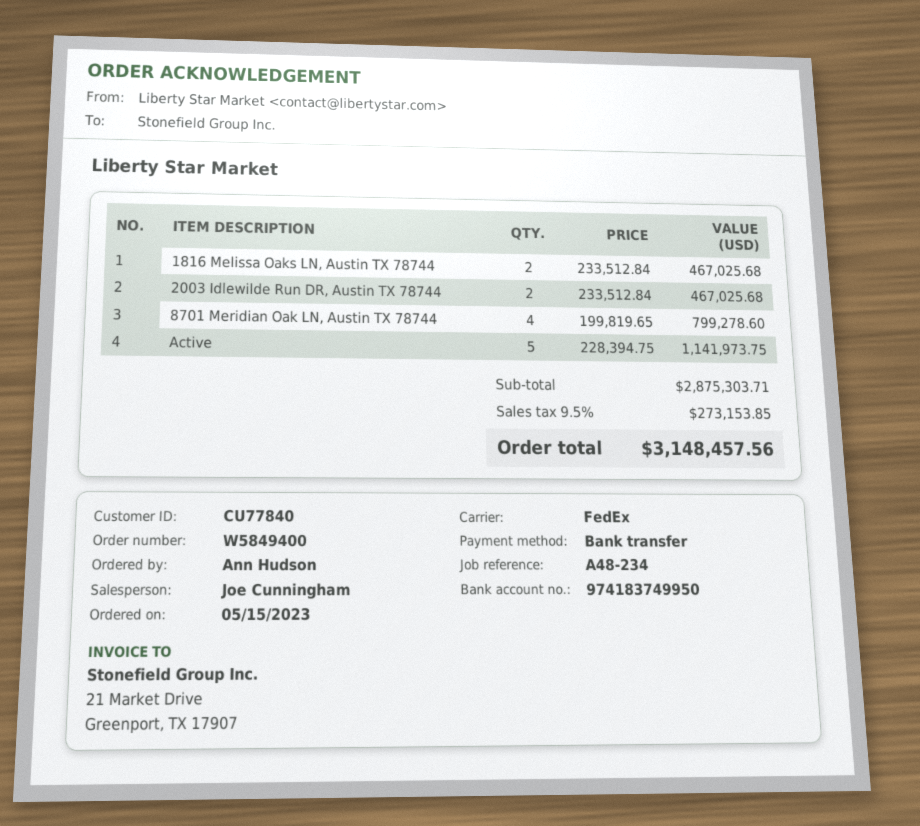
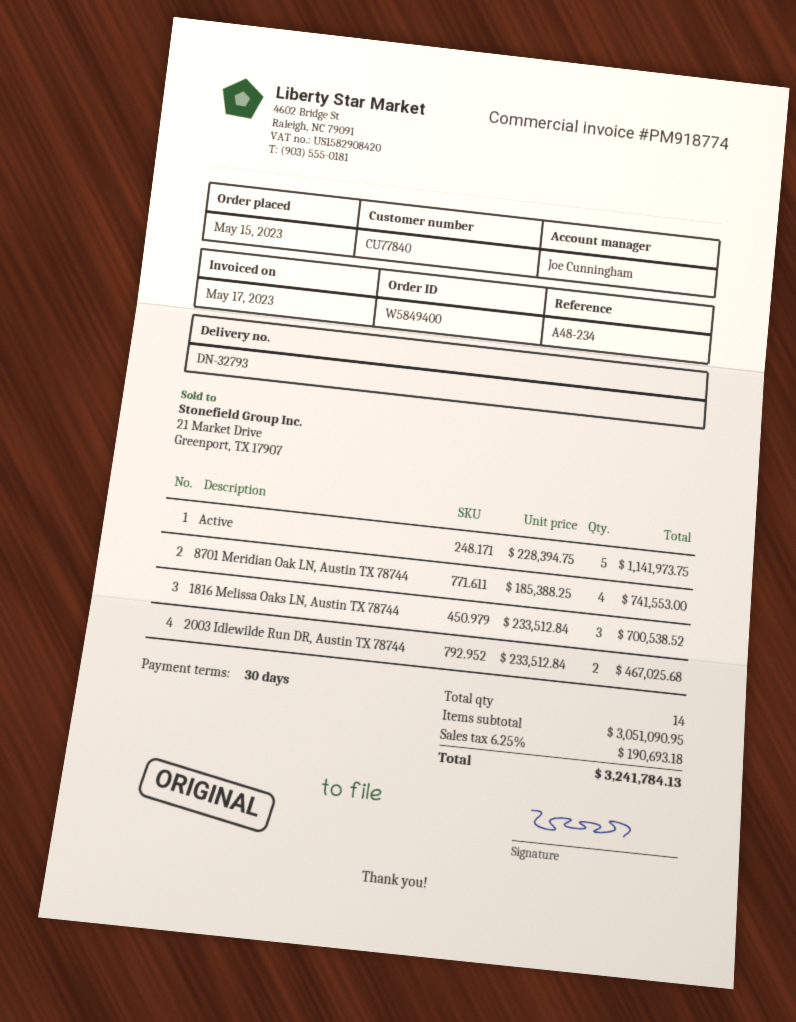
1816 Melissa Oaks LN, Austin TX 78744: 2 x 233512.84 = 467025.68 -> 3 x 233512.84 = 700538.52
8701 Meridian Oak LN, Austin TX 78744: 4 x 199819.65 = 799278.60 -> 4 x 185388.25 = 741553.00
subtotal: 2875303.71 -> 3051090.95
tax: 9.5% = 273153.85 -> 6.25% = 190693.18
total: 3148457.56 -> 3241784.13

